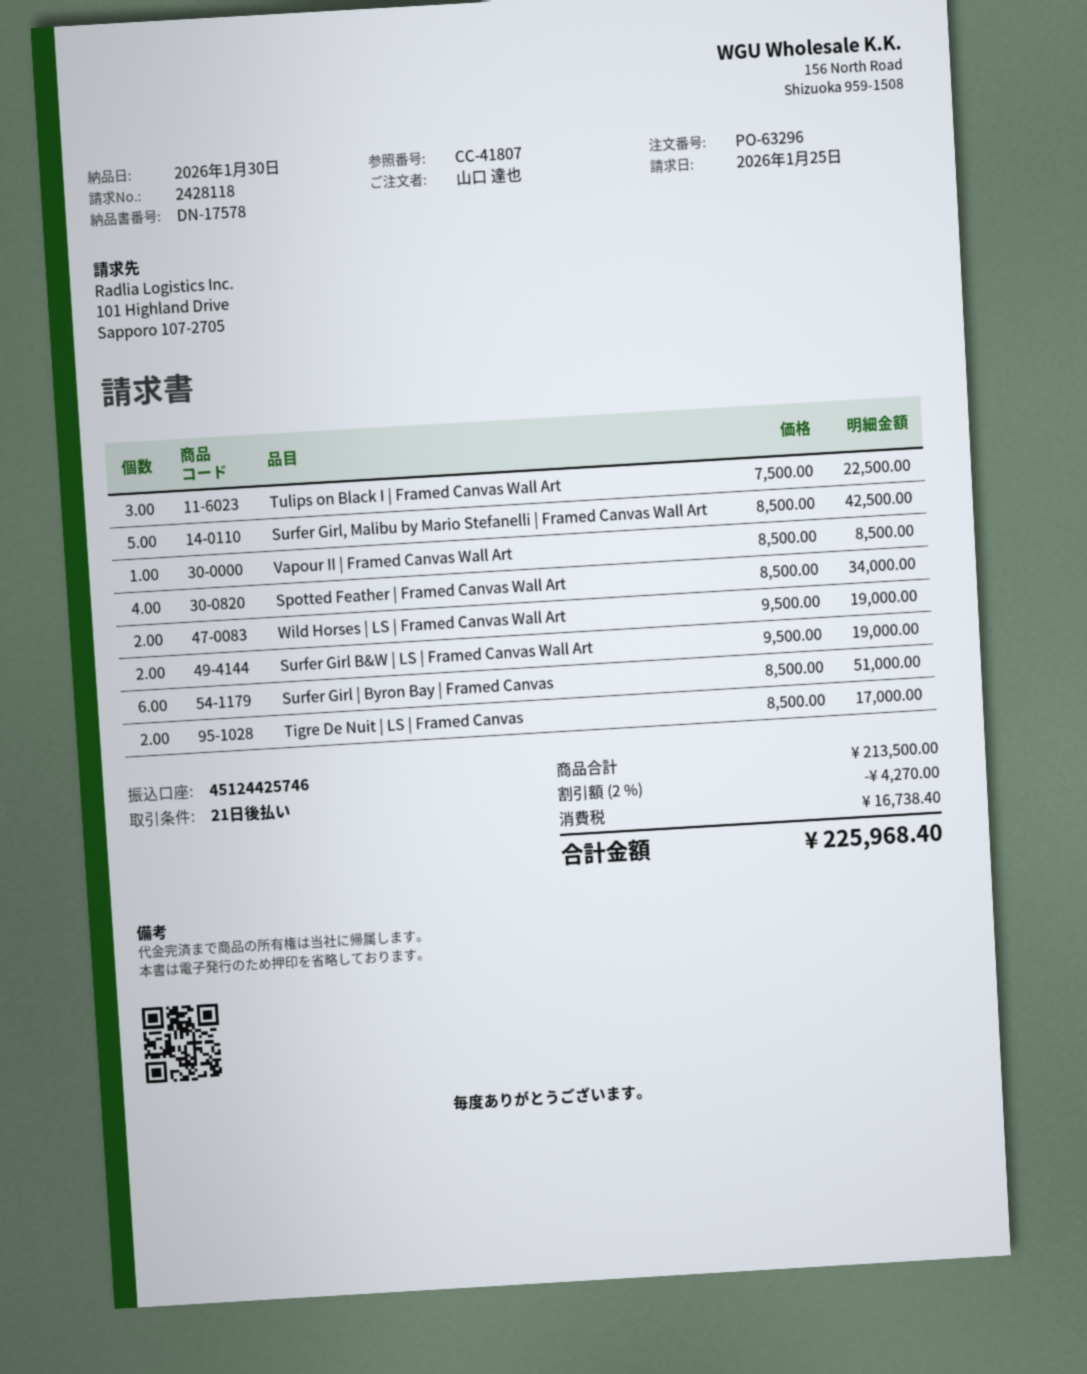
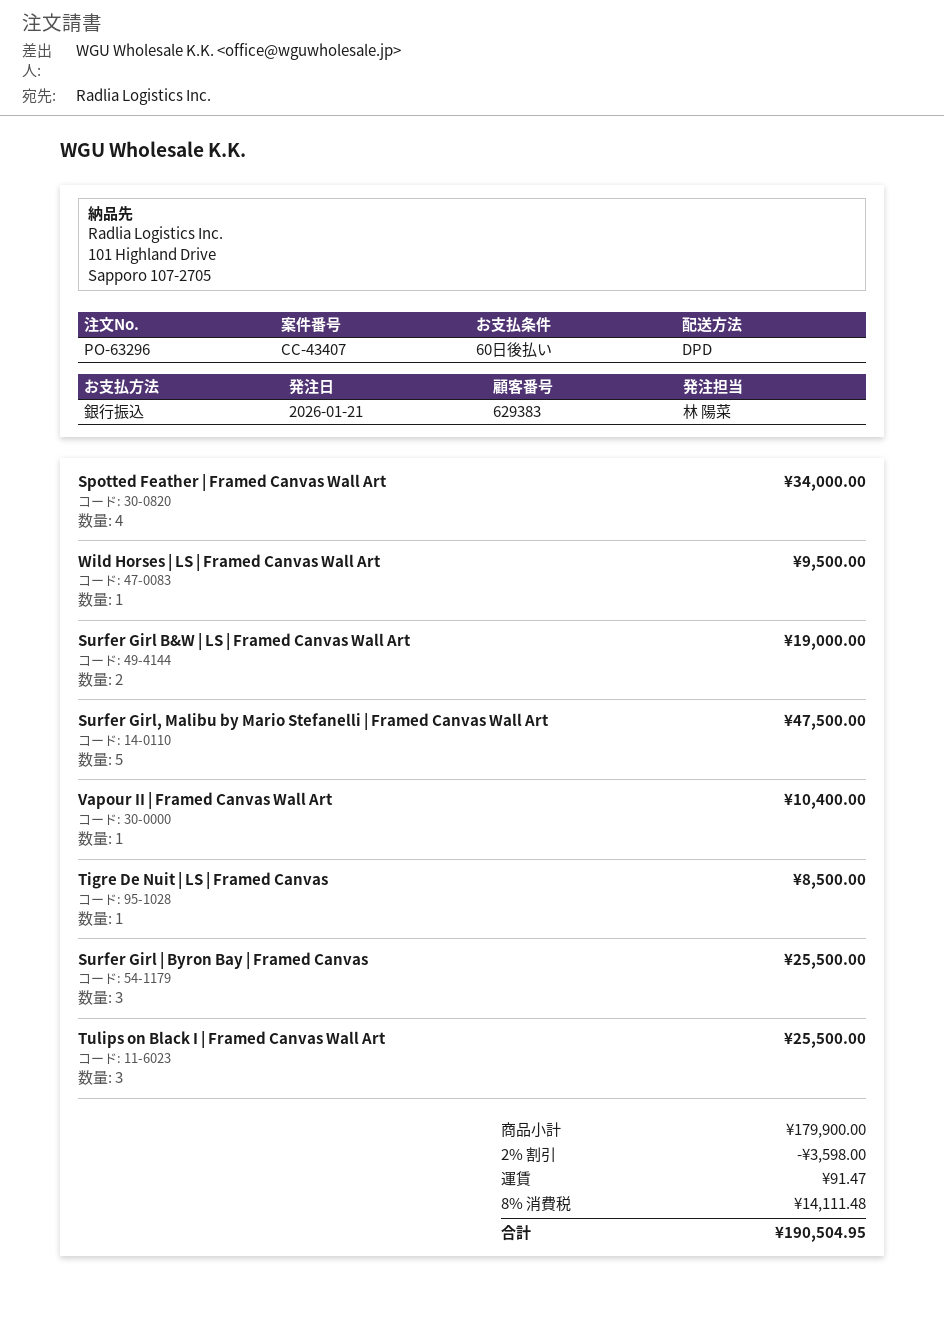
payment terms: 21 days -> 60 days
reference: CC-41807 -> CC-43407
ordered by: 山口 達也 -> 林 陽菜
Tulips on Black I | Framed Canvas Wall Art: 3 for 22500.00 -> 3 for 25500.00
Surfer Girl, Malibu by Mario Stefanelli | Framed Canvas Wall Art: 5 for 42500.00 -> 5 for 47500.00
Vapour II | Framed Canvas Wall Art: 1 for 8500.00 -> 1 for 10400.00
Wild Horses | LS | Framed Canvas Wall Art: 2 for 19000.00 -> 1 for 9500.00
Surfer Girl | Byron Bay | Framed Canvas: 6 for 51000.00 -> 3 for 25500.00
Tigre De Nuit | LS | Framed Canvas: 2 for 17000.00 -> 1 for 8500.00
subtotal: 213500.00 -> 179900.00
discount: 2% = 4270.00 -> 2% = 3598.00
shipping: none -> 91.47
tax: 16738.40 -> 14111.48
total: 225968.40 -> 190504.95

